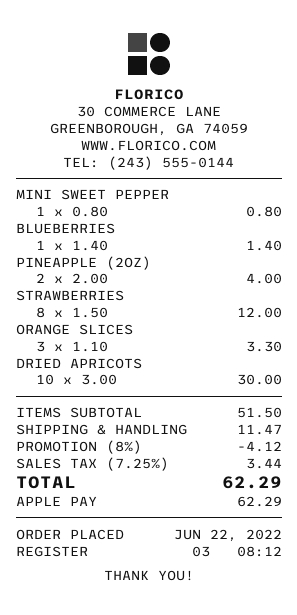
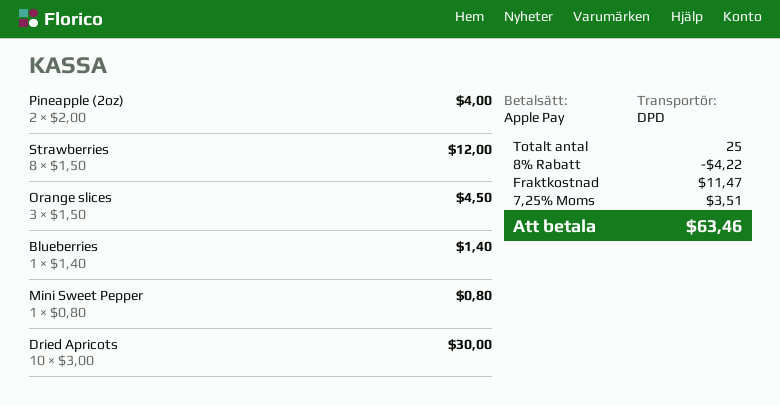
ORANGE SLICES: 3 x 1.10 = 3.30 -> 3 x 1.50 = 4.50
discount: 8% = 4.12 -> 8% = 4.22
tax: 7.25% = 3.44 -> 7.25% = 3.51
total: 62.29 -> 63.46

